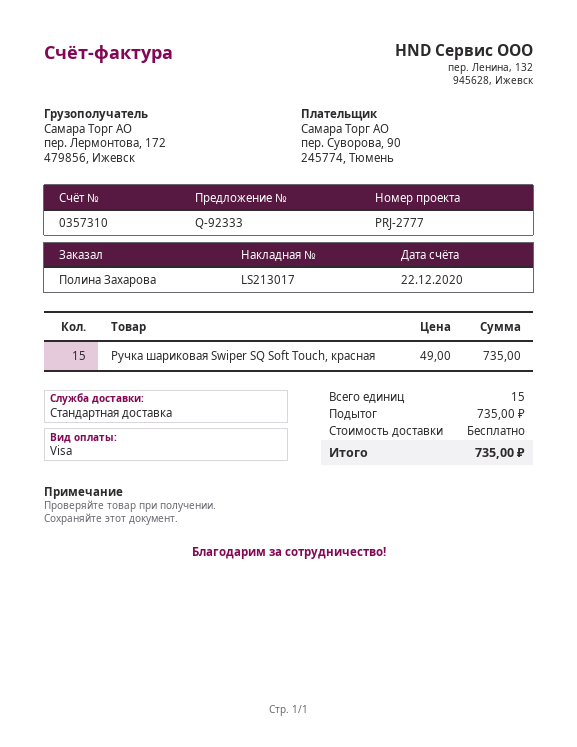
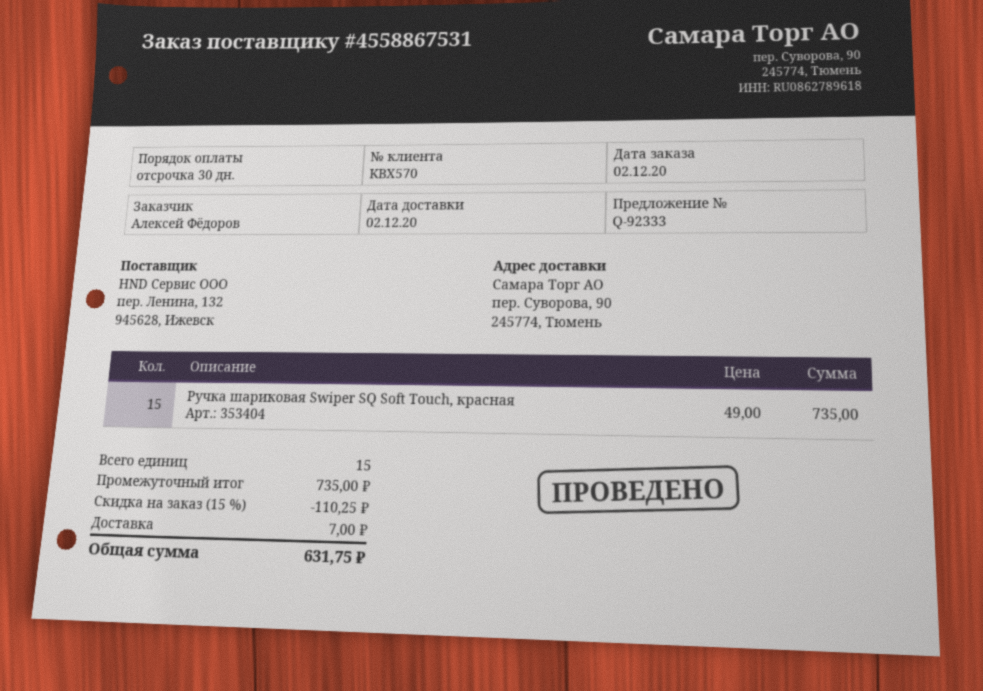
ordered by: Полина Захарова -> Алексей Фёдоров
ship to: пер. Лермонтова, 172, 479856, Ижевск -> пер. Суворова, 90, 245774, Тюмень
discount: none -> 15% = 110.25
shipping: 0.00 -> 7.00
total: 735.00 -> 631.75

